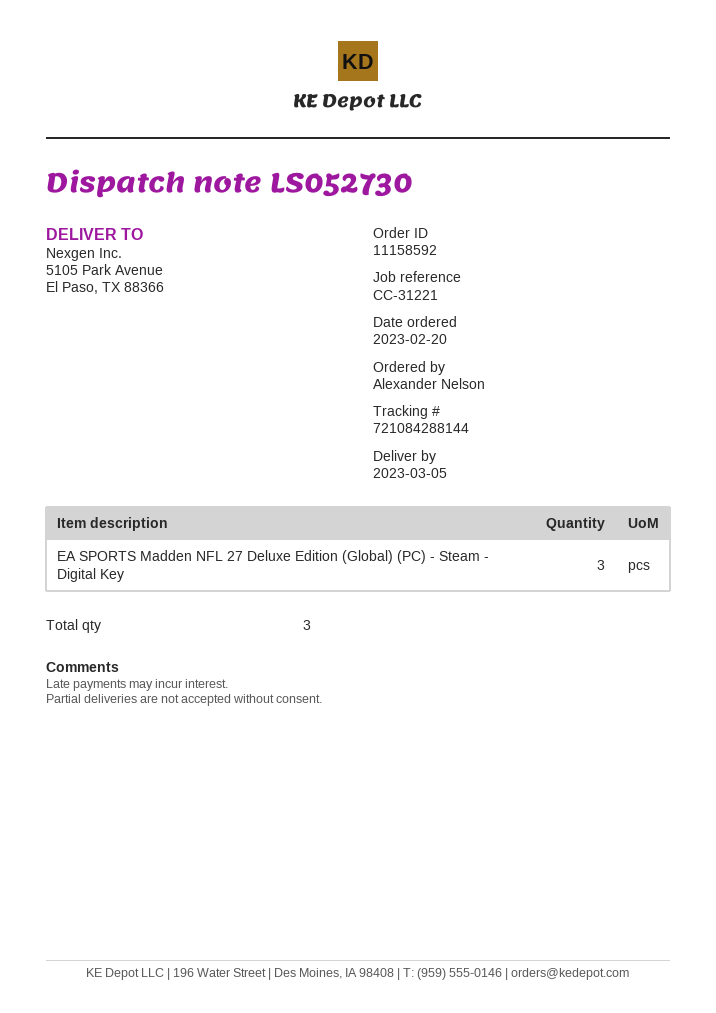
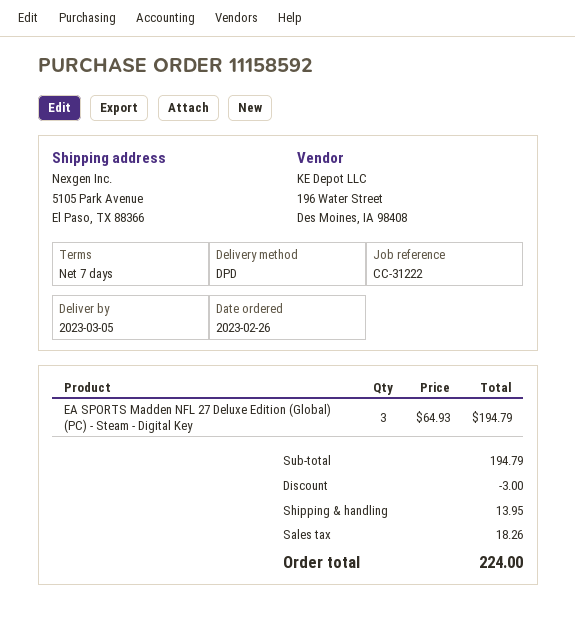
order date: 2023-02-20 -> 2023-02-26
reference: CC-31221 -> CC-31222

